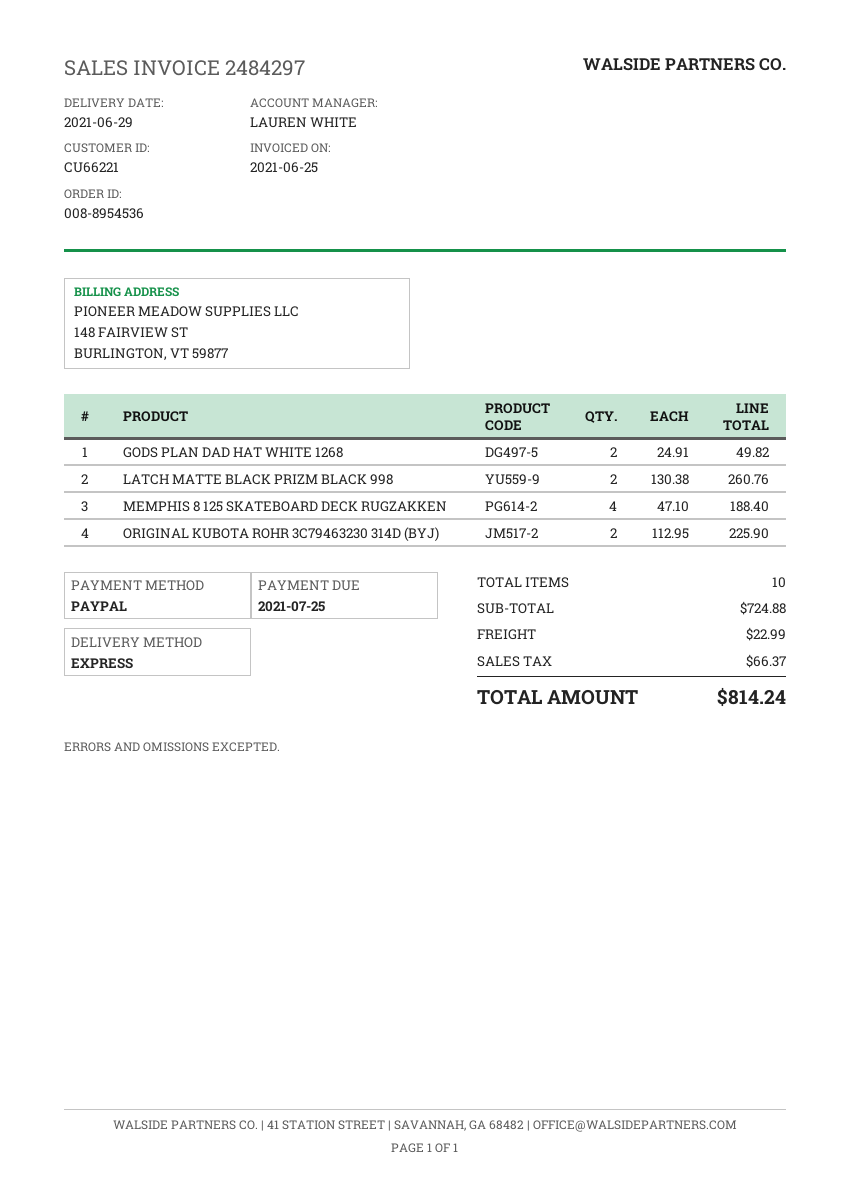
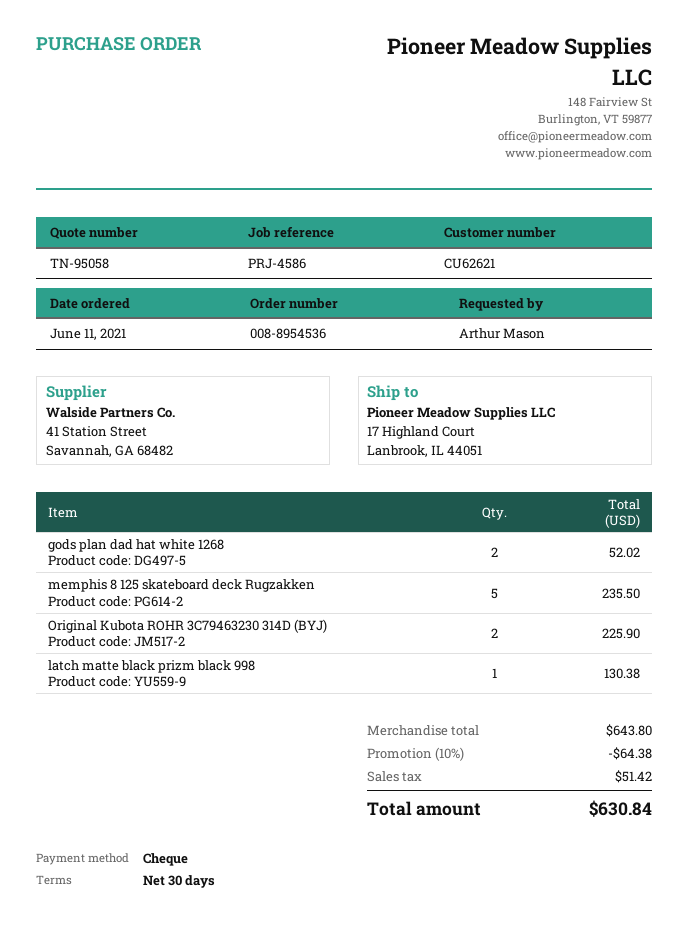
customer number: CU66221 -> CU62621
payment method: PayPal -> cheque
GODS PLAN DAD HAT WHITE 1268: 2 for 49.82 -> 2 for 52.02
LATCH MATTE BLACK PRIZM BLACK 998: 2 for 260.76 -> 1 for 130.38
MEMPHIS 8 125 SKATEBOARD DECK RUGZAKKEN: 4 for 188.40 -> 5 for 235.50
subtotal: 724.88 -> 643.80
discount: none -> 10% = 64.38
shipping: 22.99 -> none
tax: 66.37 -> 51.42
total: 814.24 -> 630.84

